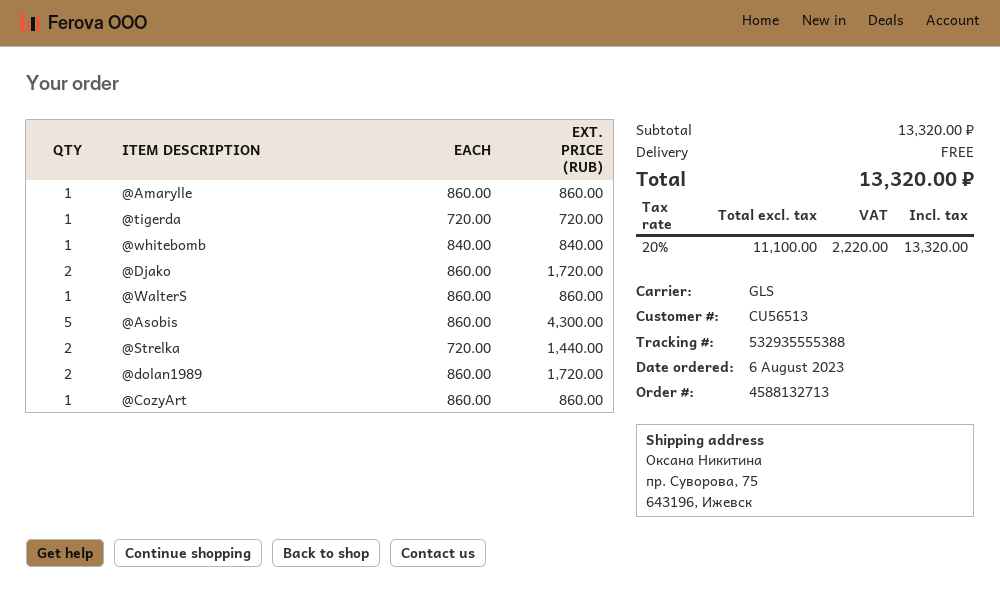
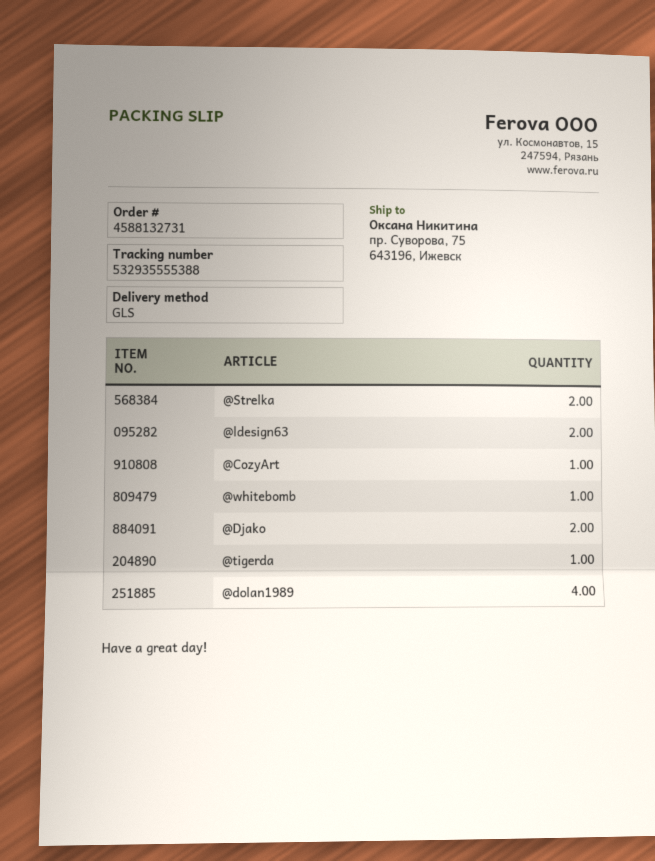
order number: 4588132713 -> 4588132731
@Amarylle: 1 -> none
@WalterS: 1 -> none
@Asobis: 5 -> none
@dolan1989: 2 -> 4
@ldesign63: none -> 2

